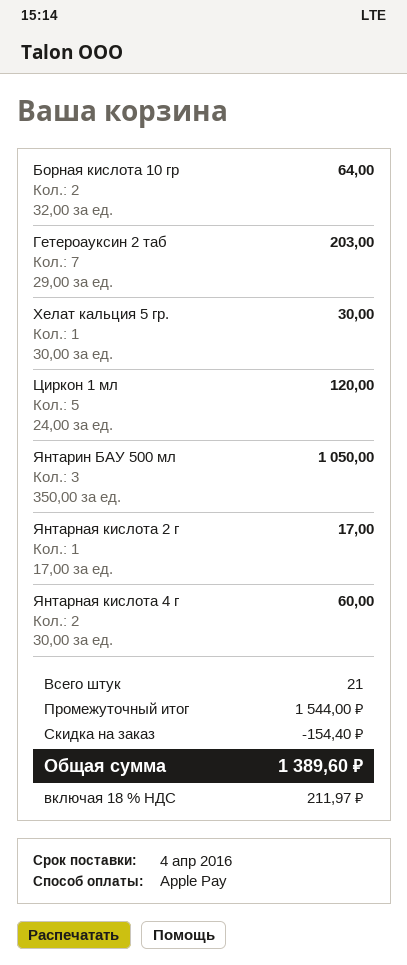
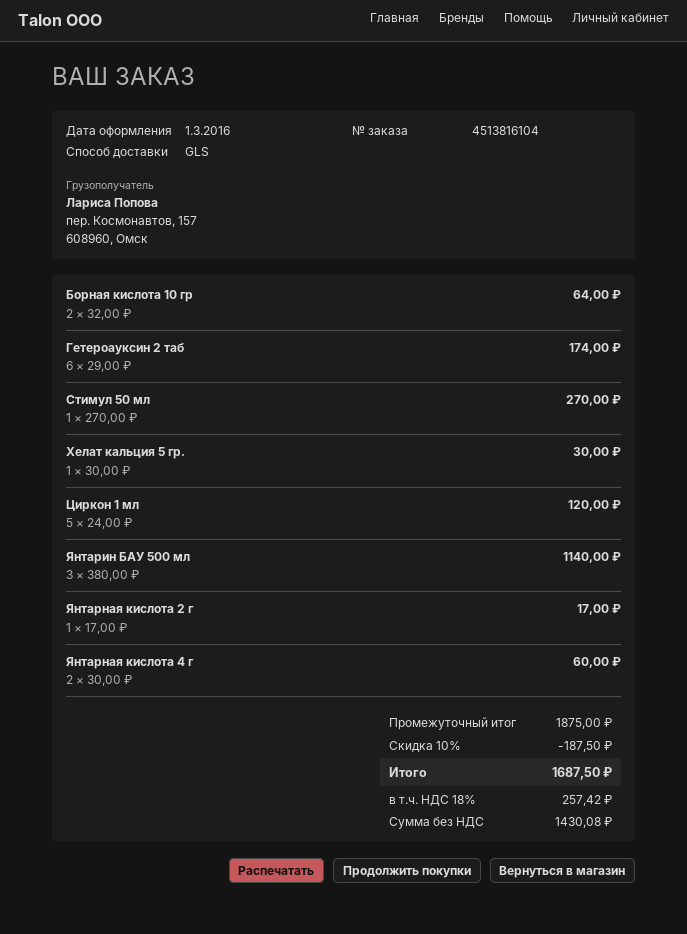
Гетероауксин 2 таб: 7 x 29.00 = 203.00 -> 6 x 29.00 = 174.00
Янтарин БАУ 500 мл: 3 x 350.00 = 1050.00 -> 3 x 380.00 = 1140.00
Стимул 50 мл: none -> 1 x 270.00 = 270.00
subtotal: 1544.00 -> 1875.00
discount: 154.40 -> 187.50
tax: 18% = 211.97 -> 18% = 257.42
total: 1389.60 -> 1687.50

